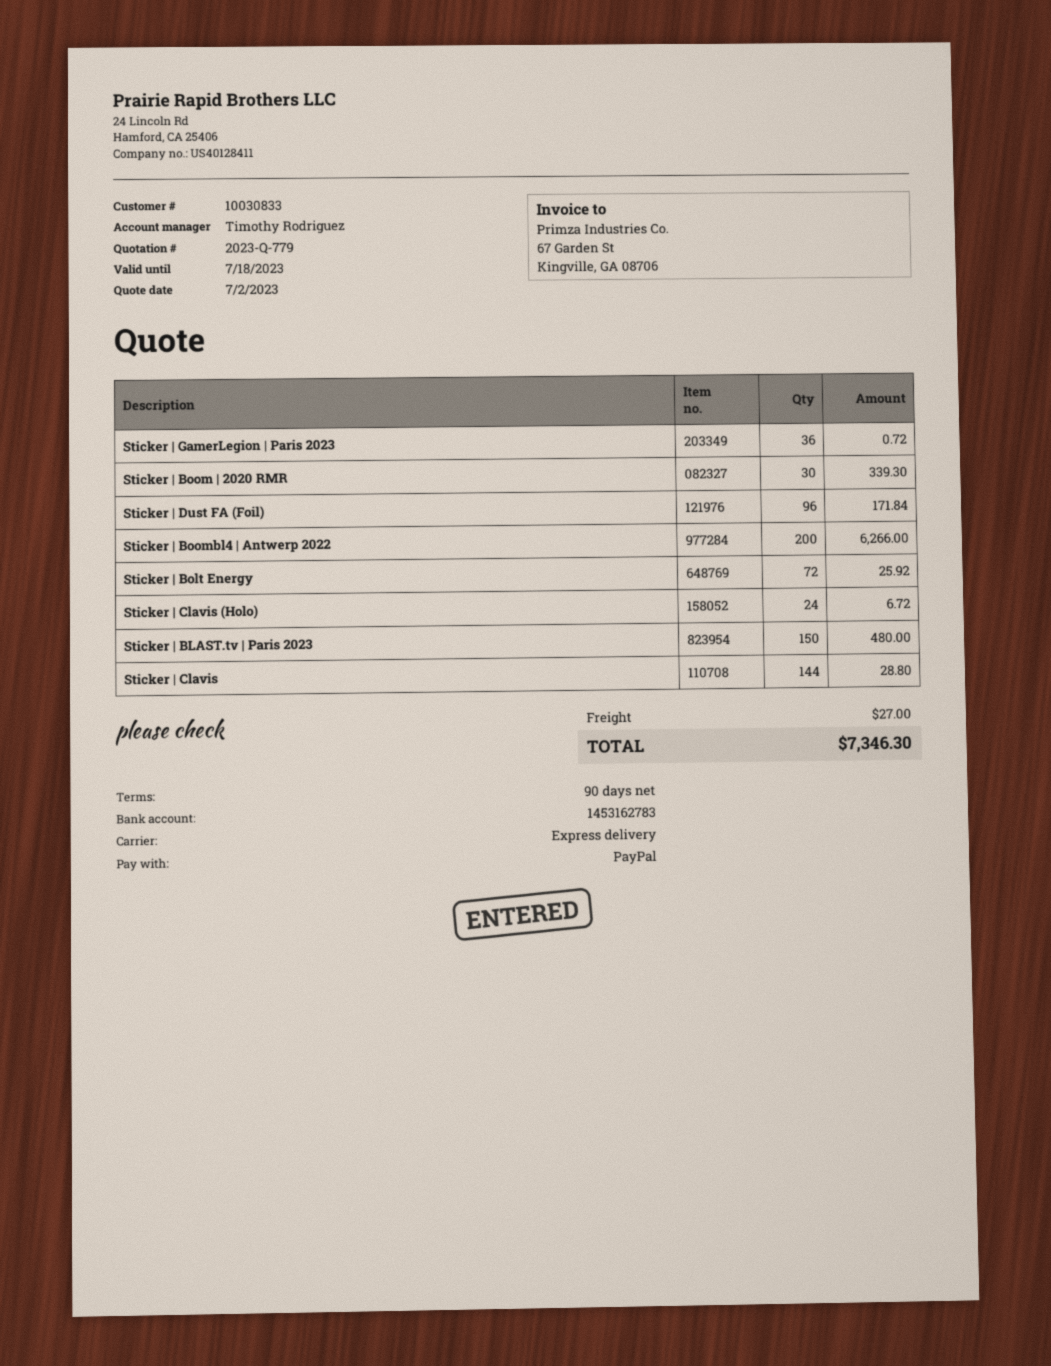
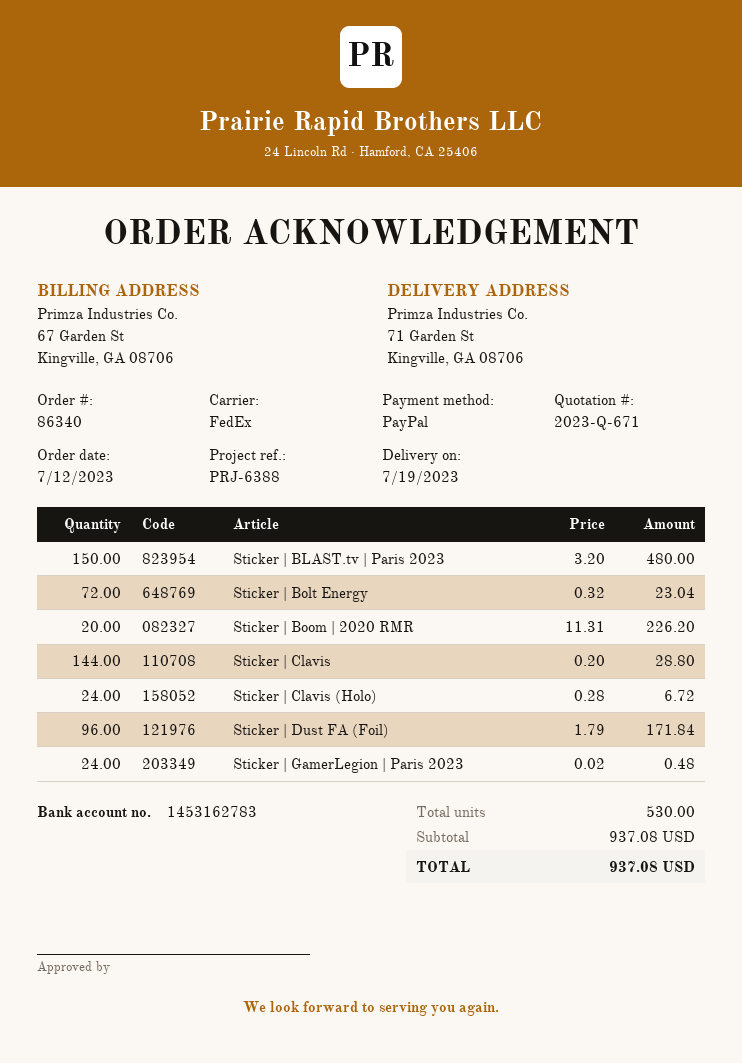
quote number: 2023-Q-779 -> 2023-Q-671
shipping method: express -> FedEx
Sticker | GamerLegion | Paris 2023: 36 for 0.72 -> 24 for 0.48
Sticker | Boom | 2020 RMR: 30 for 339.30 -> 20 for 226.20
Sticker | Boombl4 | Antwerp 2022: 200 for 6266.00 -> none
Sticker | Bolt Energy: 72 for 25.92 -> 72 for 23.04
shipping: 27.00 -> none
total: 7346.30 -> 937.08

